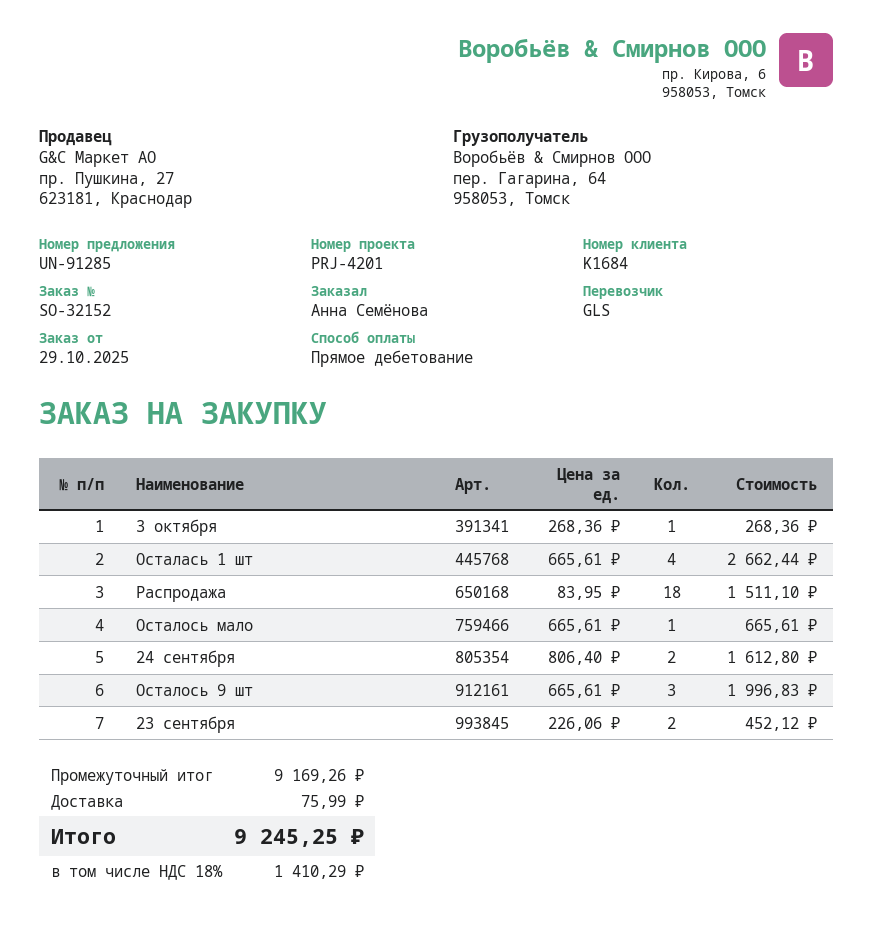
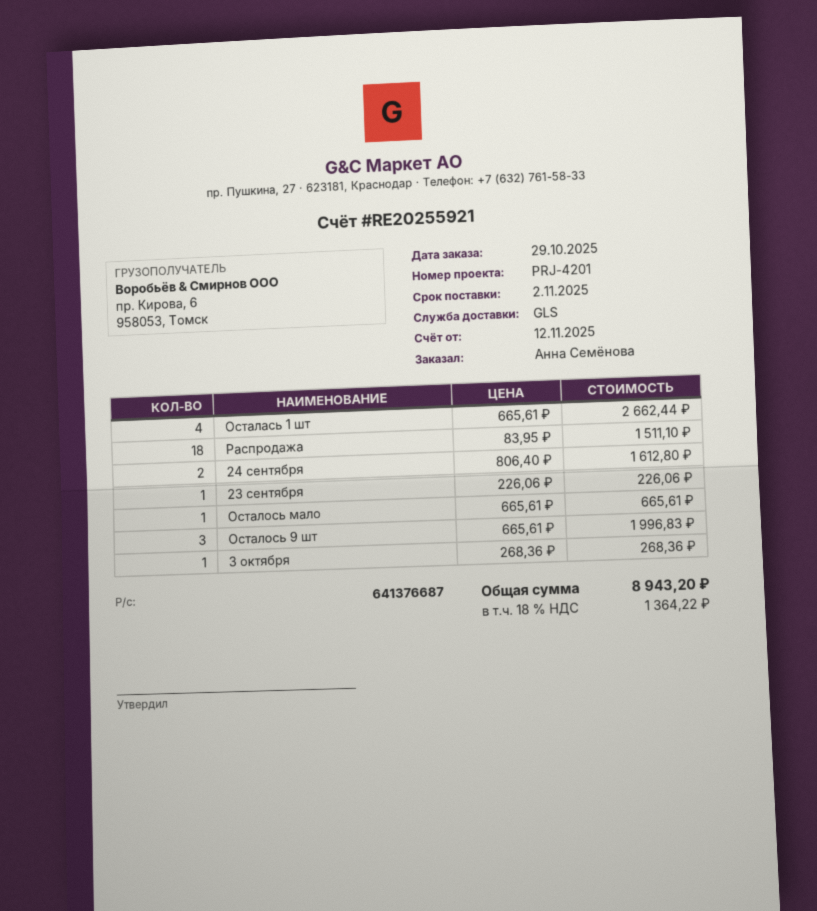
ship to: пер. Гагарина, 64, 958053, Томск -> пр. Кирова, 6, 958053, Томск
23 сентября: 2 x 226.06 = 452.12 -> 1 x 226.06 = 226.06
shipping: 75.99 -> none
tax: 18% = 1410.29 -> 18% = 1364.22
total: 9245.25 -> 8943.20

